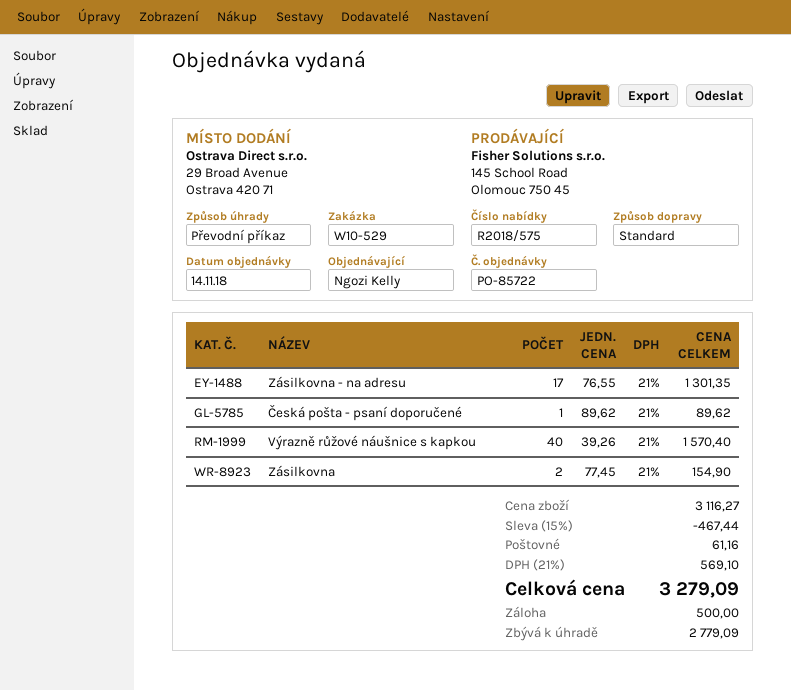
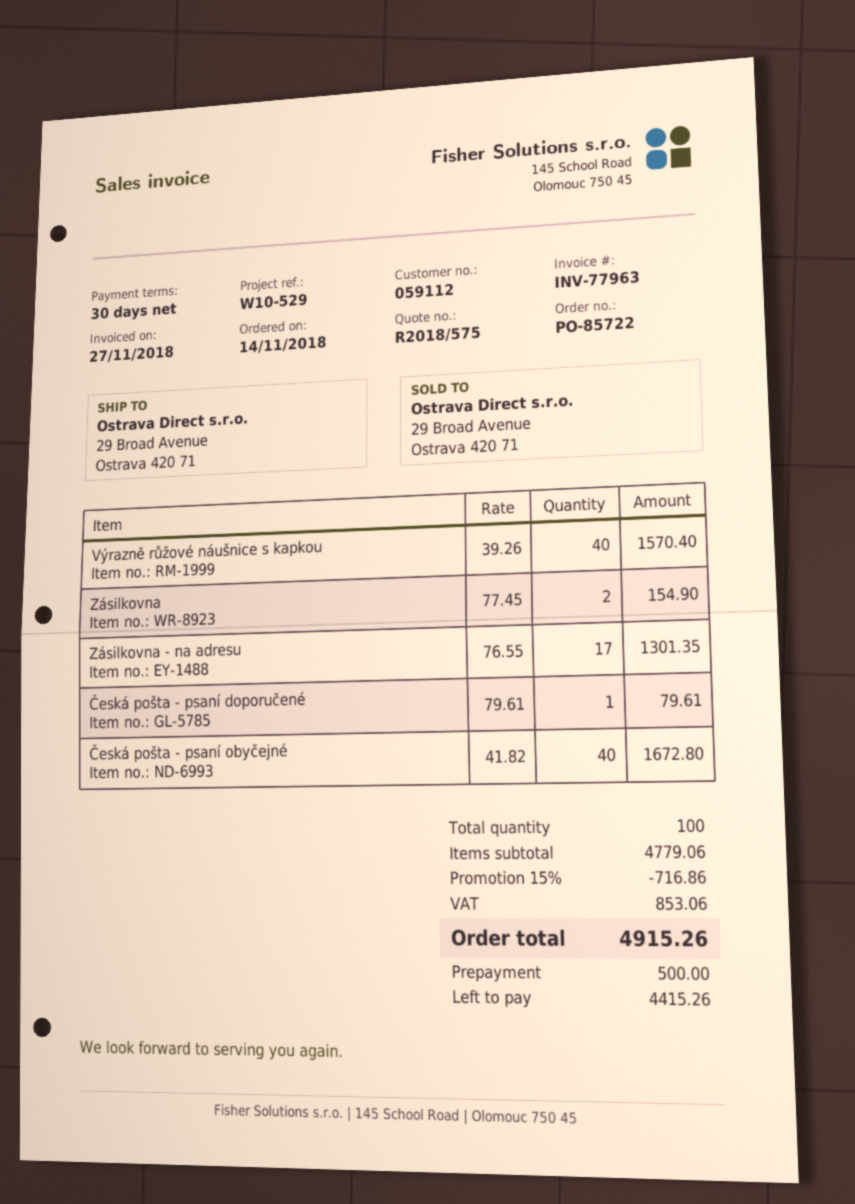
Česká pošta - psaní doporučené: 1 x 89.62 = 89.62 -> 1 x 79.61 = 79.61
Česká pošta - psaní obyčejné: none -> 40 x 41.82 = 1672.80
subtotal: 3116.27 -> 4779.06
discount: 15% = 467.44 -> 15% = 716.86
shipping: 61.16 -> none
tax: 569.10 -> 853.06
total: 3279.09 -> 4915.26
balance: 2779.09 -> 4415.26

